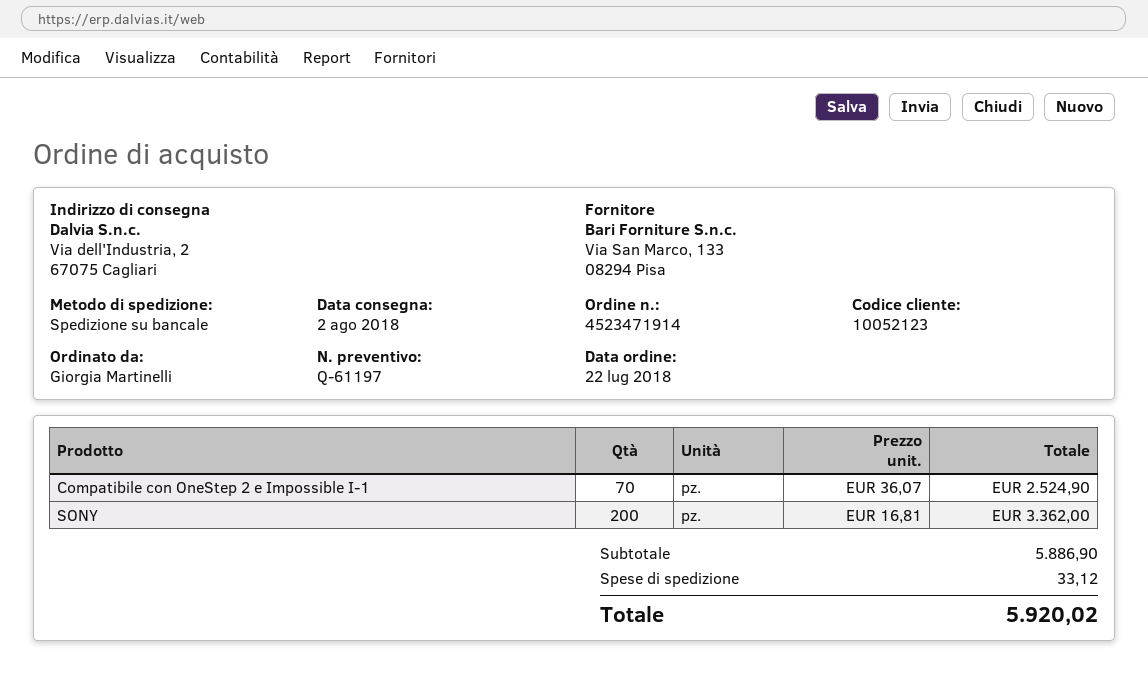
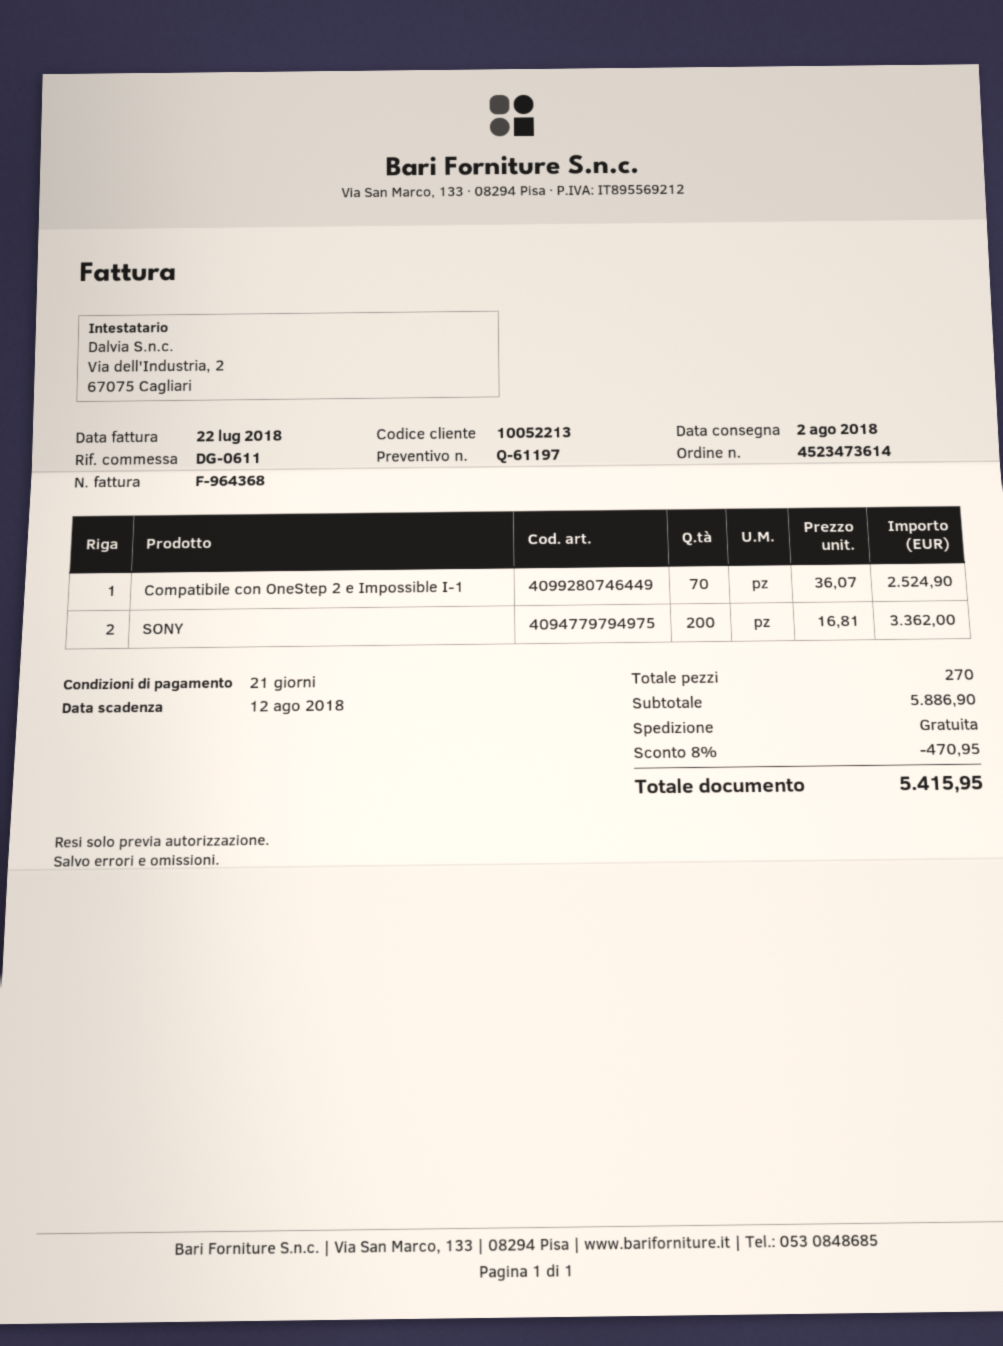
order number: 4523471914 -> 4523473614
customer number: 10052123 -> 10052213
discount: none -> 8% = 470.95
shipping: 33.12 -> 0.00
total: 5920.02 -> 5415.95

